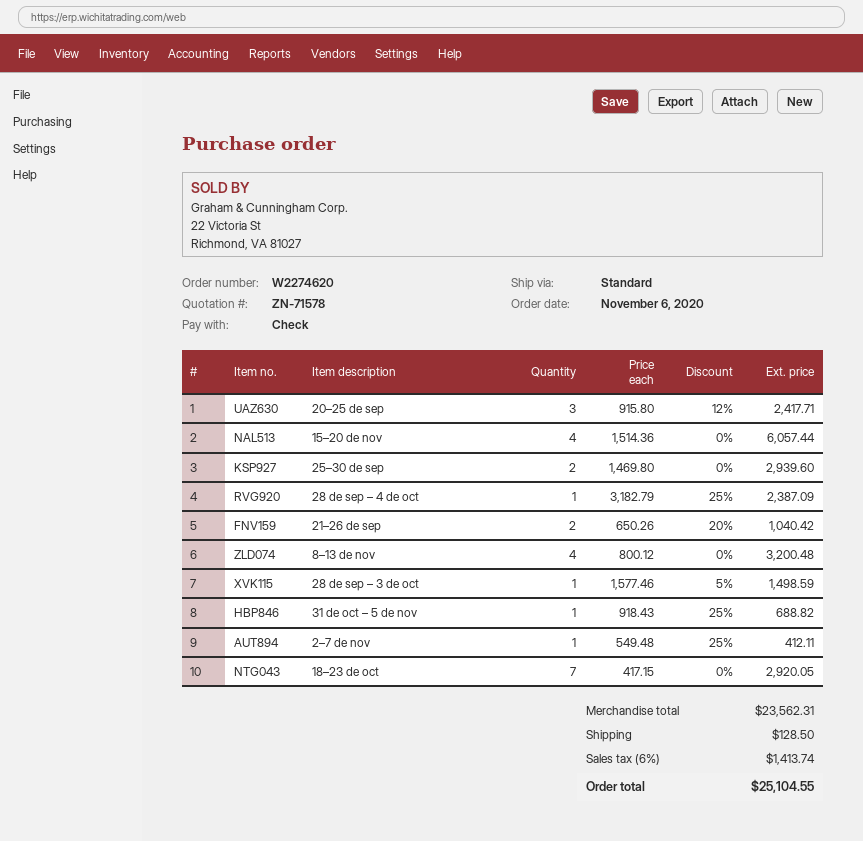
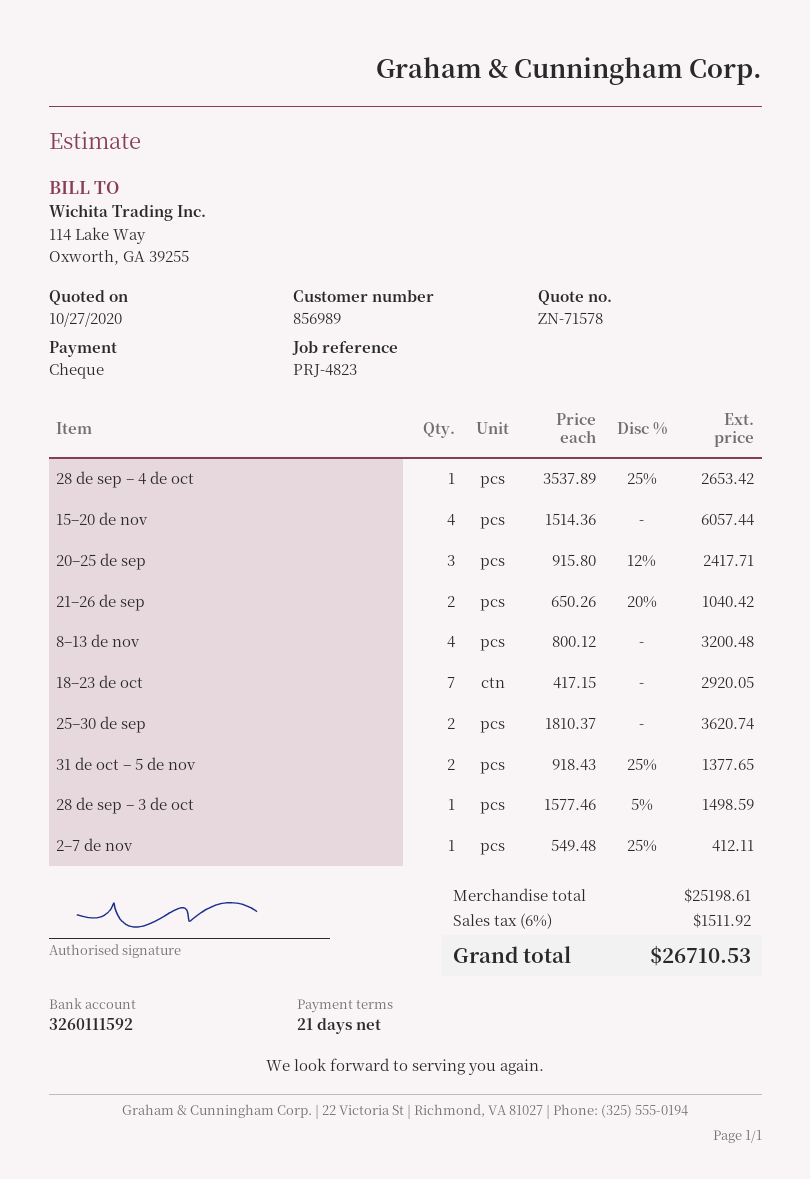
25–30 de sep: 2 x 1469.80 = 2939.60 -> 2 x 1810.37 = 3620.74
28 de sep – 4 de oct: 1 x 3182.79 - 25% = 2387.09 -> 1 x 3537.89 - 25% = 2653.42
31 de oct – 5 de nov: 1 x 918.43 - 25% = 688.82 -> 2 x 918.43 - 25% = 1377.65
subtotal: 23562.31 -> 25198.61
shipping: 128.50 -> none
tax: 6% = 1413.74 -> 6% = 1511.92
total: 25104.55 -> 26710.53

